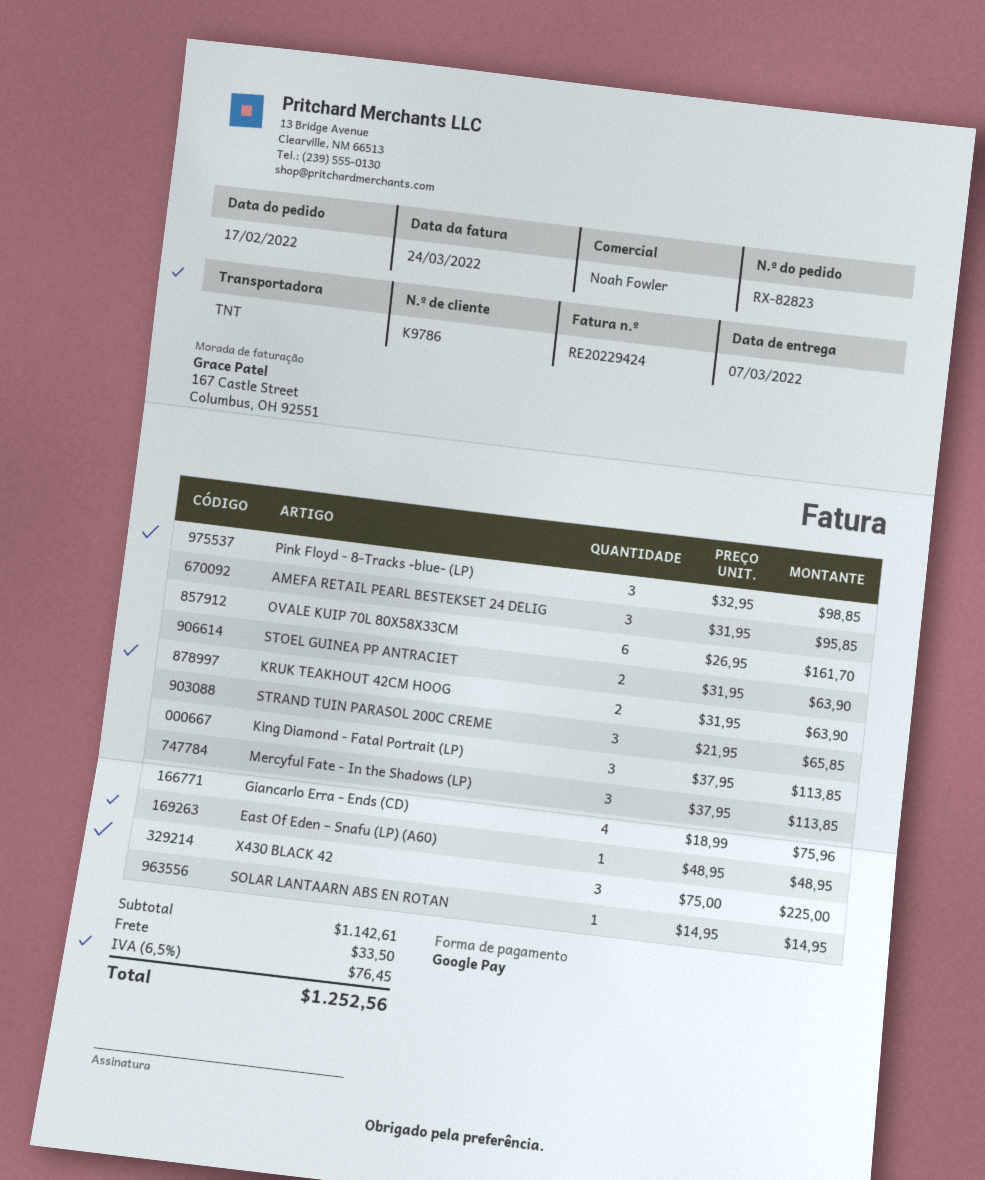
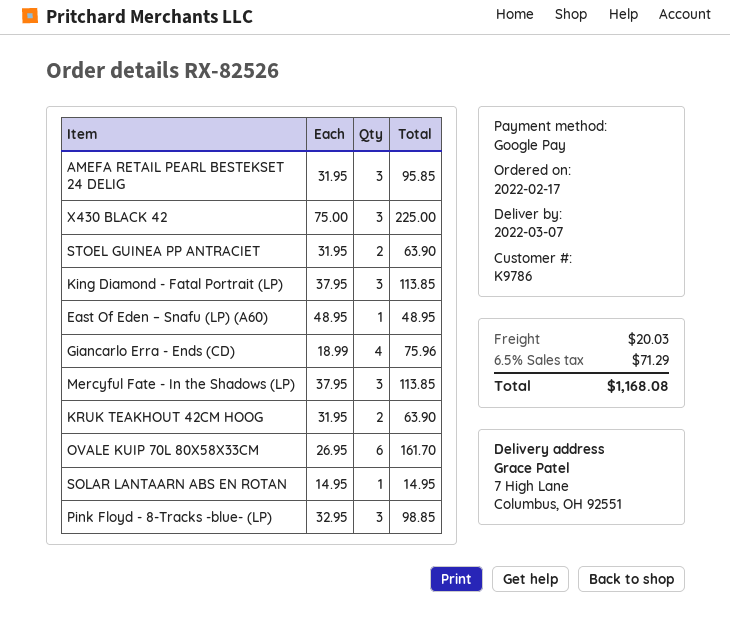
order number: RX-82823 -> RX-82526
STRAND TUIN PARASOL 200C CREME: 3 x 21.95 = 65.85 -> none
shipping: 33.50 -> 20.03
tax: 6.5% = 76.45 -> 6.5% = 71.29
total: 1252.56 -> 1168.08

